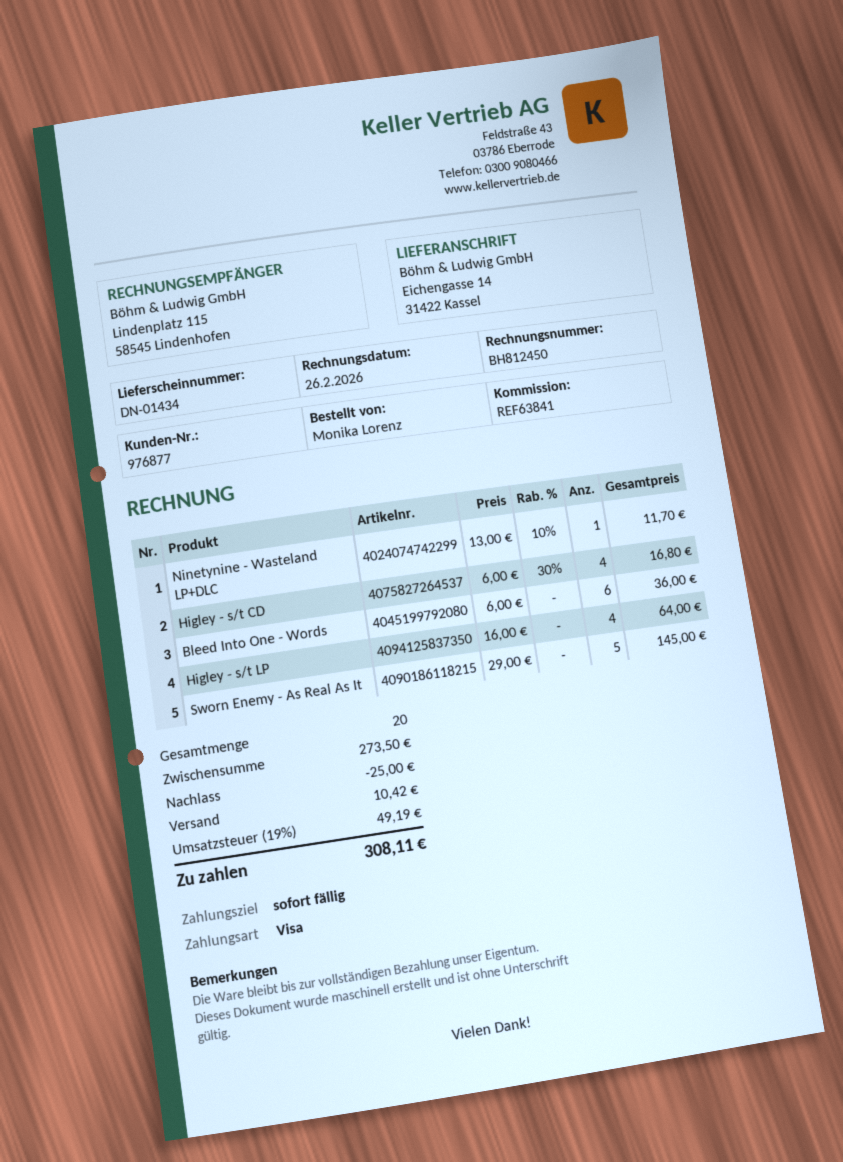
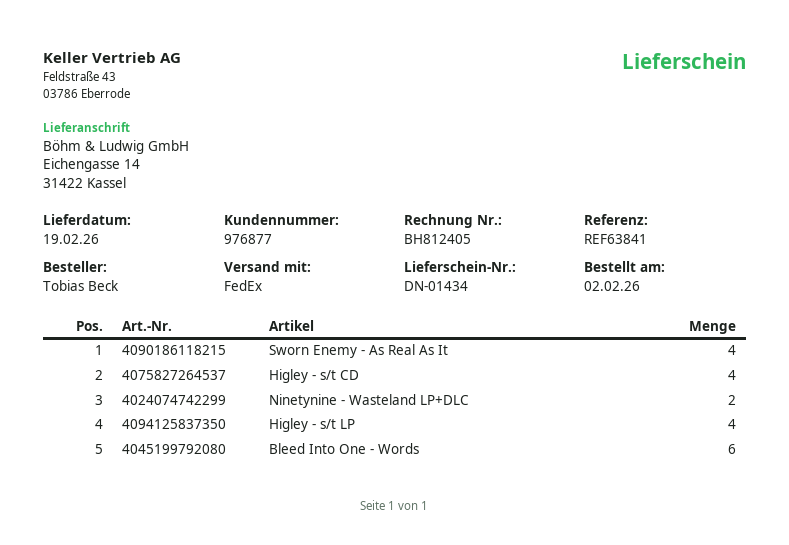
invoice number: BH812450 -> BH812405
ordered by: Monika Lorenz -> Tobias Beck
Ninetynine - Wasteland LP+DLC: 1 -> 2
Sworn Enemy - As Real As It: 5 -> 4

